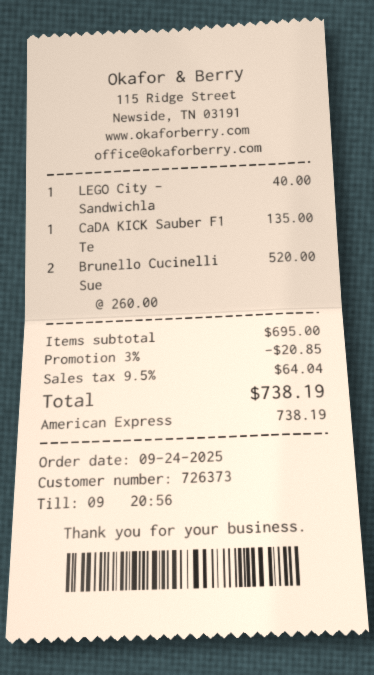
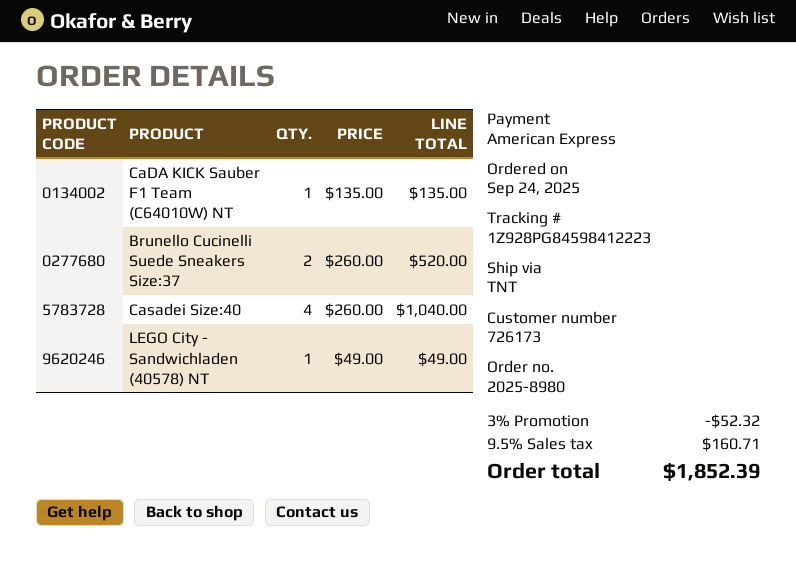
customer number: 726373 -> 726173
LEGO City - Sandwichla: 1 x 40.00 = 40.00 -> 1 x 49.00 = 49.00
Casadei Size:40: none -> 4 x 260.00 = 1040.00
discount: 3% = 20.85 -> 3% = 52.32
tax: 9.5% = 64.04 -> 9.5% = 160.71
total: 738.19 -> 1852.39

